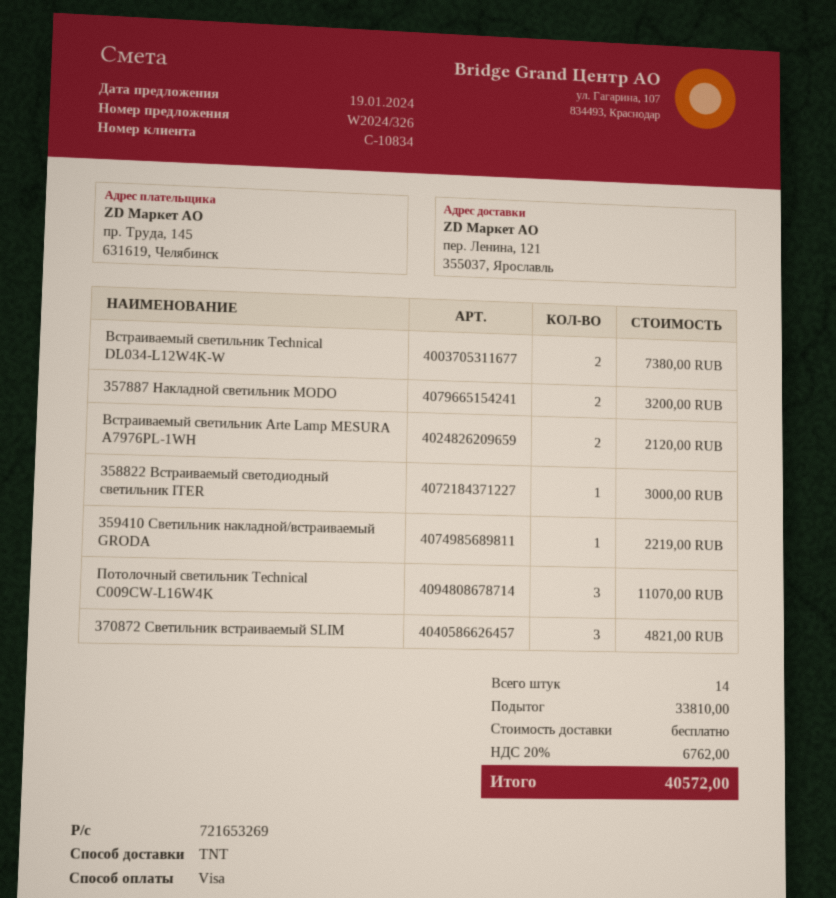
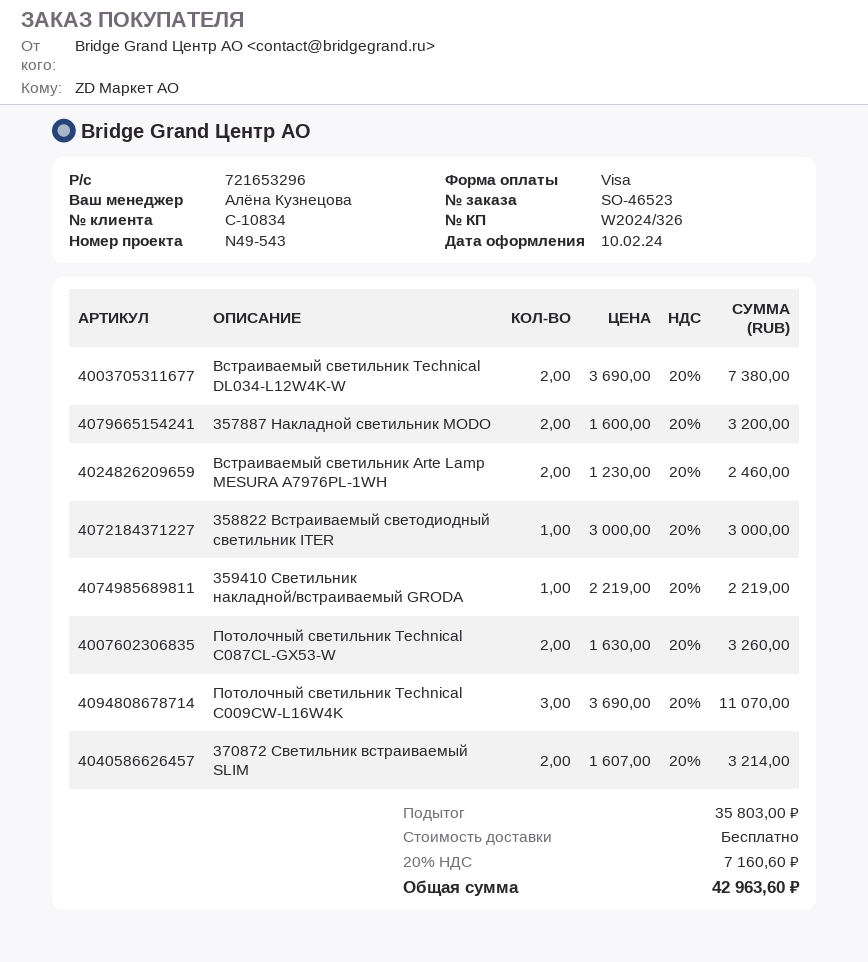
bank account: 721653269 -> 721653296
Встраиваемый светильник Arte Lamp MESURA A7976PL-1WH: 2 for 2120.00 -> 2 for 2460.00
370872 Светильник встраиваемый SLIM: 3 for 4821.00 -> 2 for 3214.00
Потолочный светильник Technical C087CL-GX53-W: none -> 2 for 3260.00
subtotal: 33810.00 -> 35803.00
tax: 20% = 6762.00 -> 20% = 7160.60
total: 40572.00 -> 42963.60

